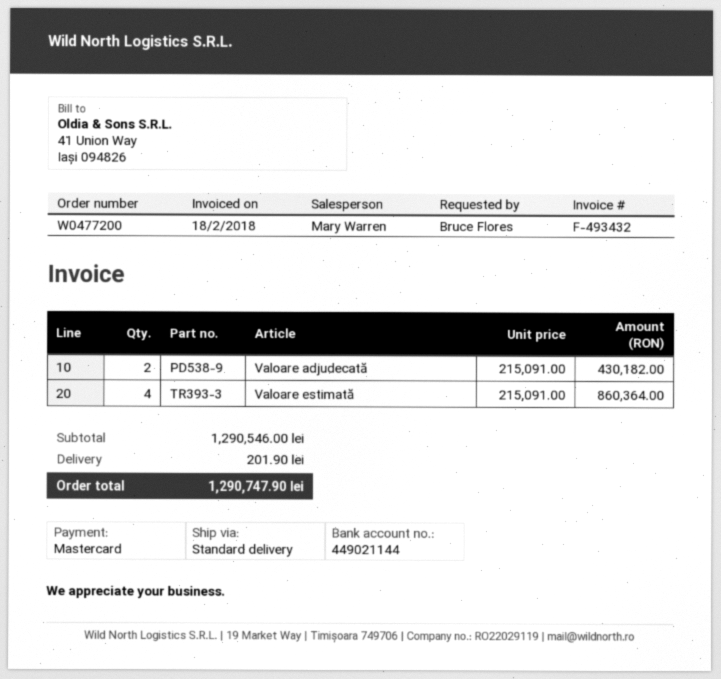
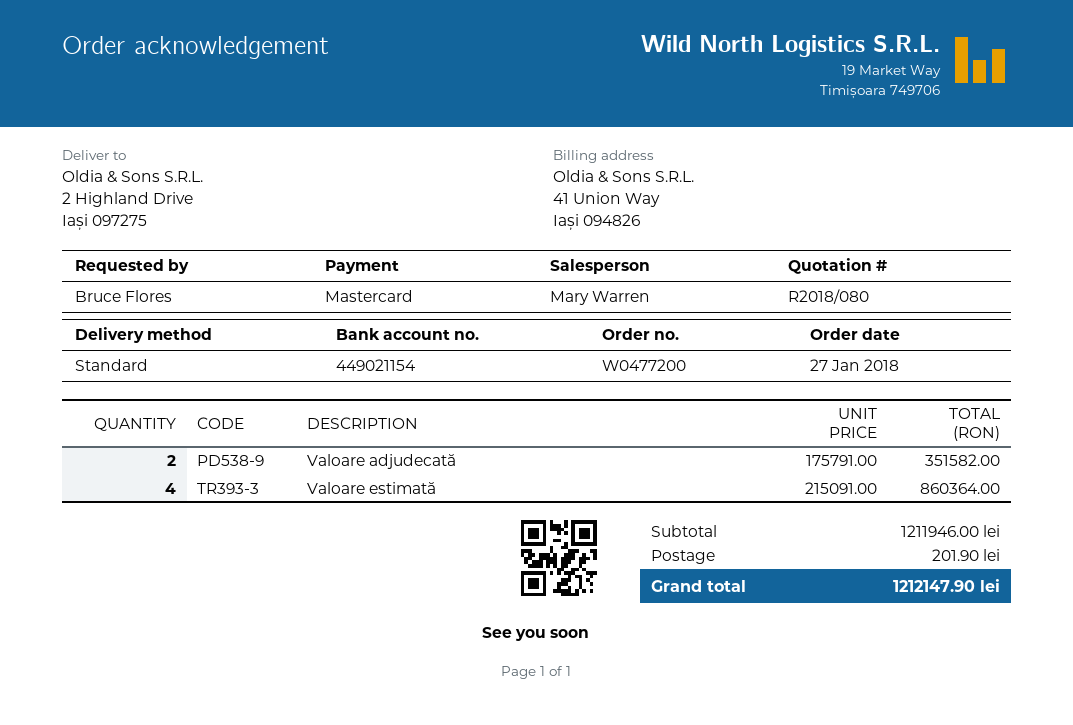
bank account: 449021144 -> 449021154
Valoare adjudecată: 2 x 215091.00 = 430182.00 -> 2 x 175791.00 = 351582.00
subtotal: 1290546.00 -> 1211946.00
total: 1290747.90 -> 1212147.90

